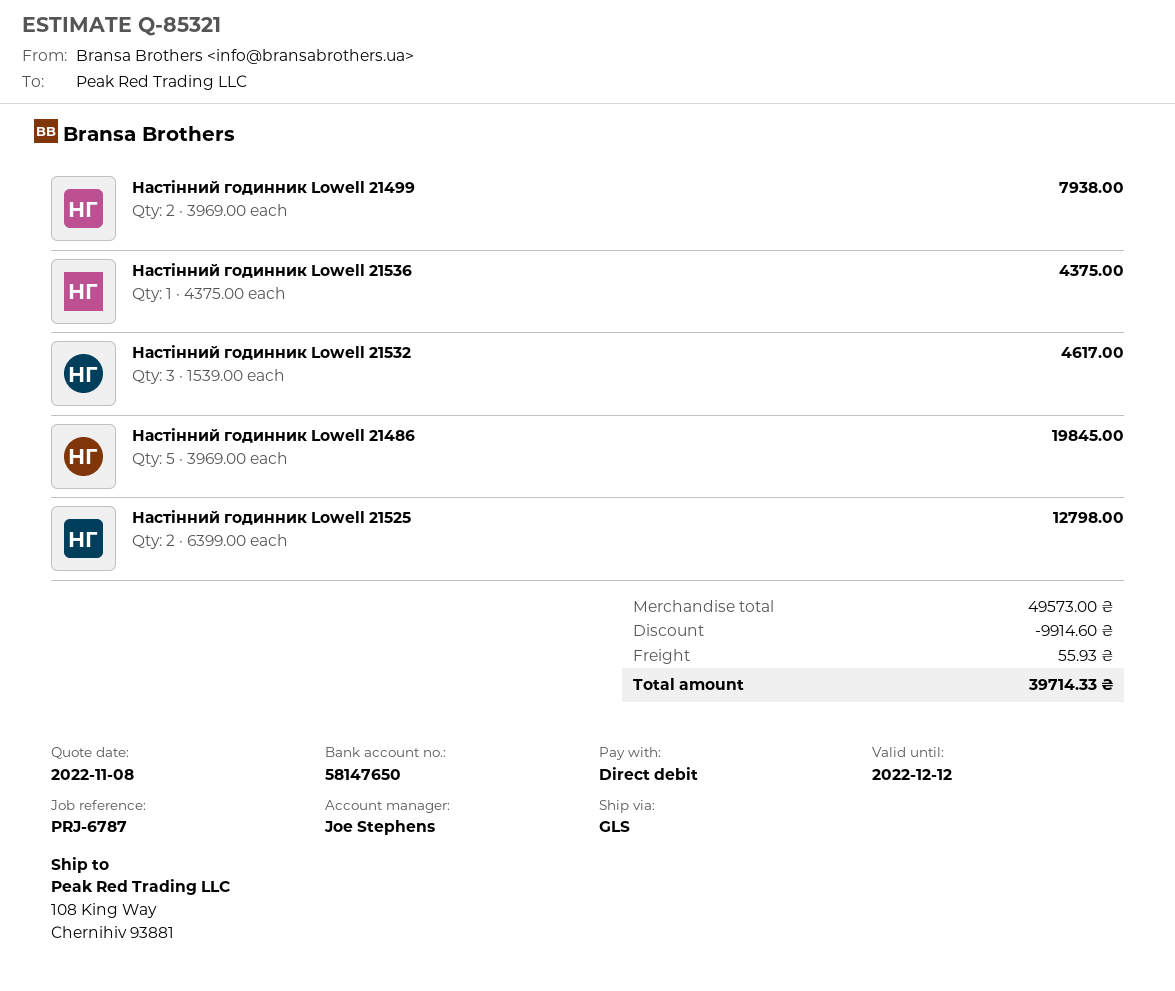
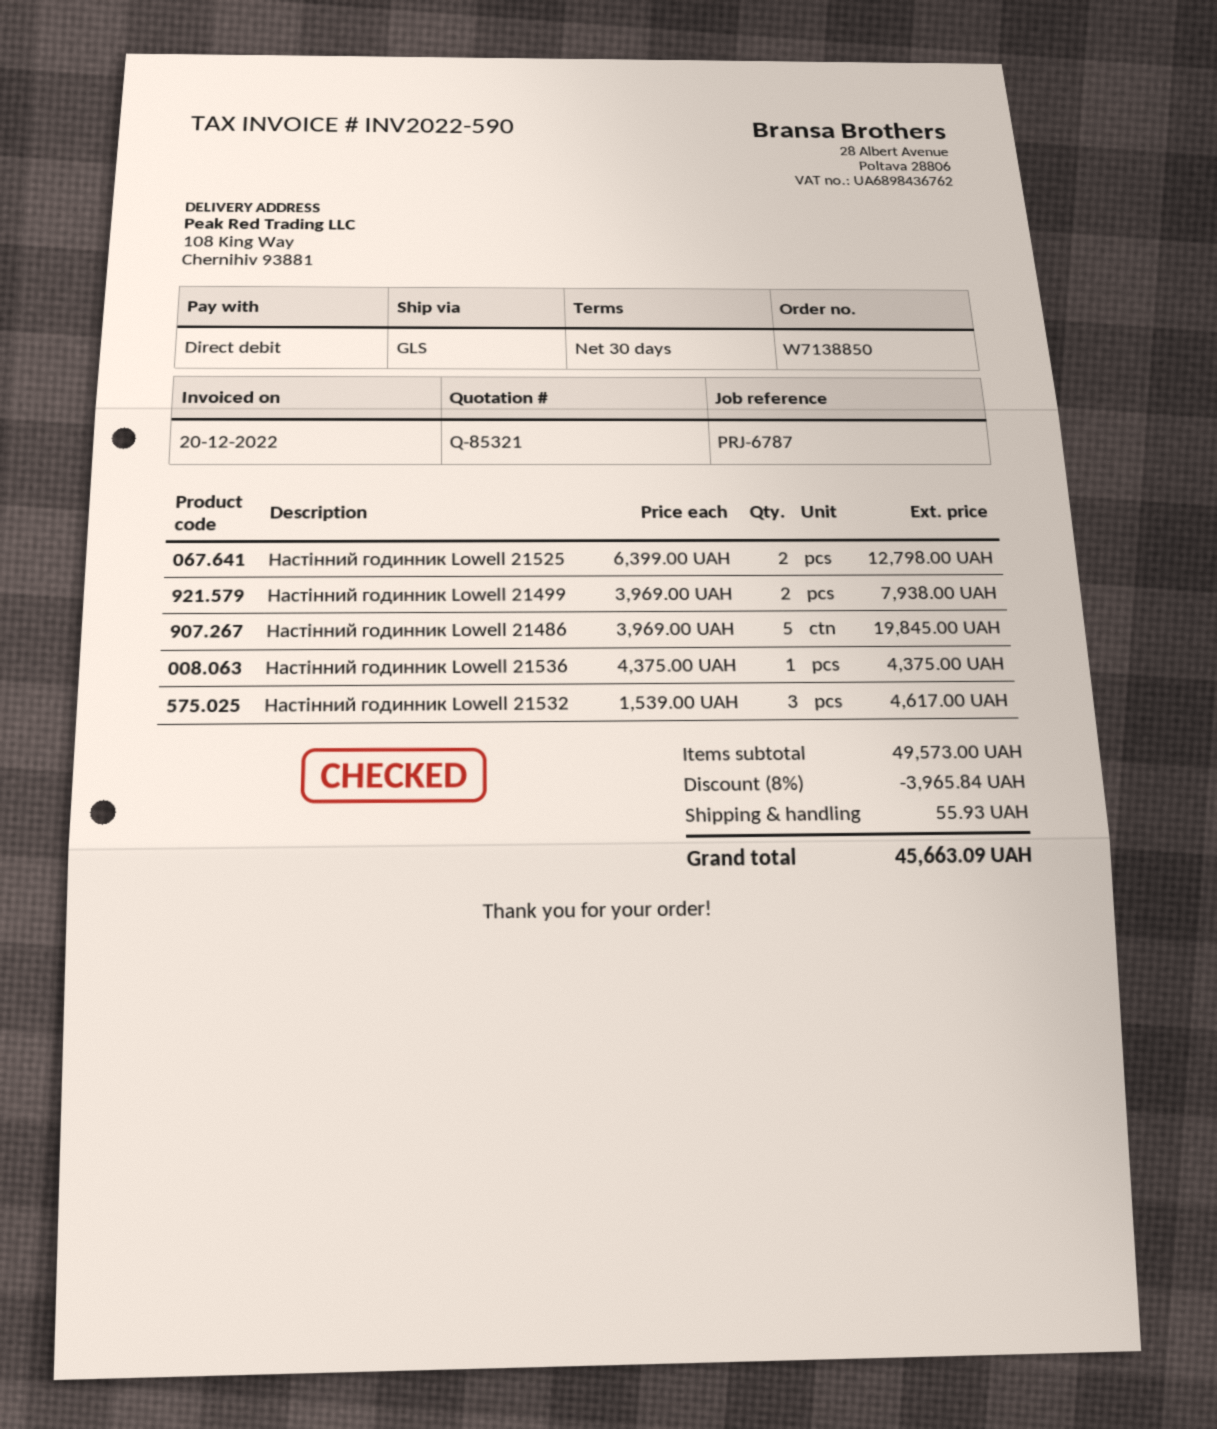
discount: 9914.60 -> 3965.84
total: 39714.33 -> 45663.09

